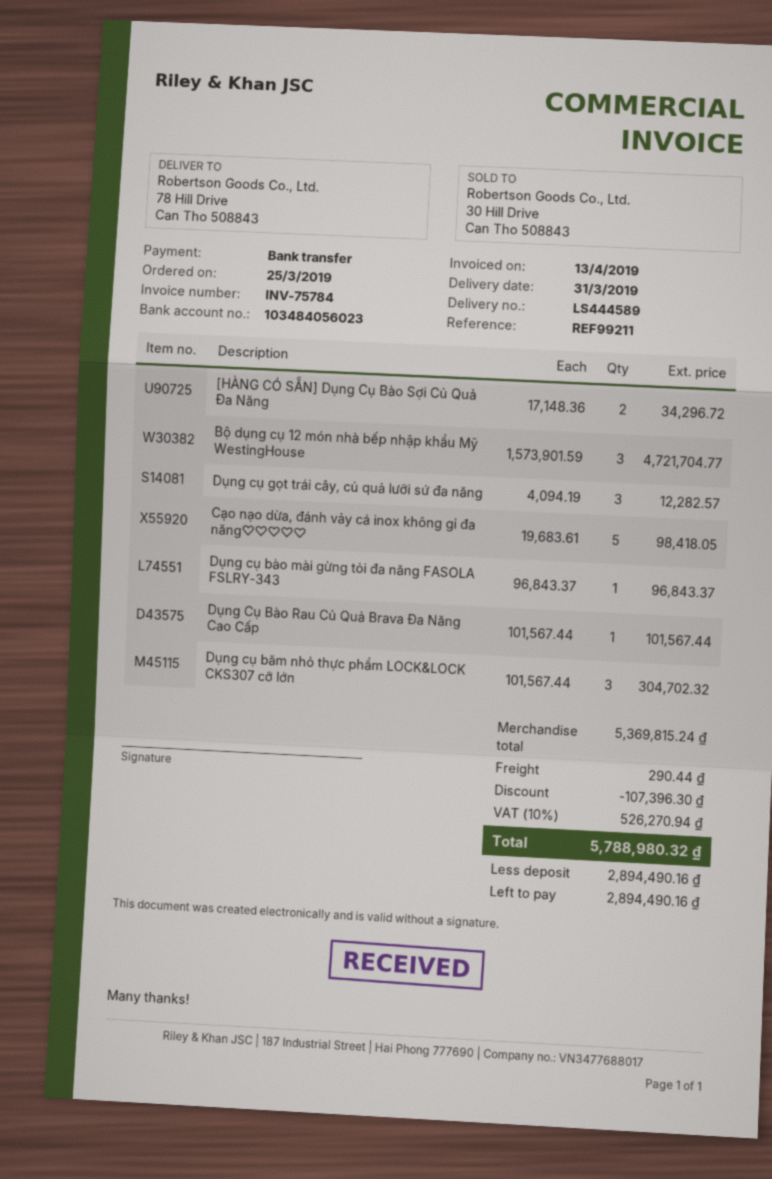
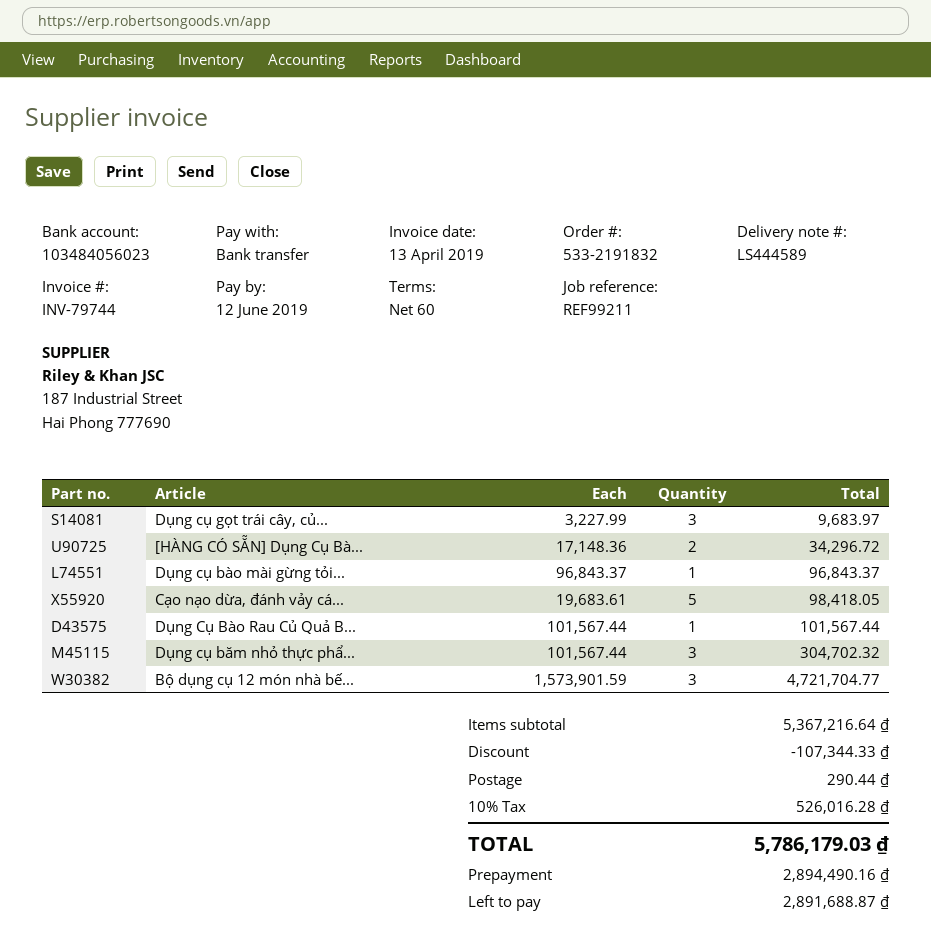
invoice number: INV-75784 -> INV-79744
Dụng cụ gọt trái cây, củ quả lưỡi sứ đa năng: 3 x 4094.19 = 12282.57 -> 3 x 3227.99 = 9683.97
subtotal: 5369815.24 -> 5367216.64
discount: 107396.30 -> 107344.33
tax: 10% = 526270.94 -> 10% = 526016.28
total: 5788980.32 -> 5786179.03
balance: 2894490.16 -> 2891688.87

